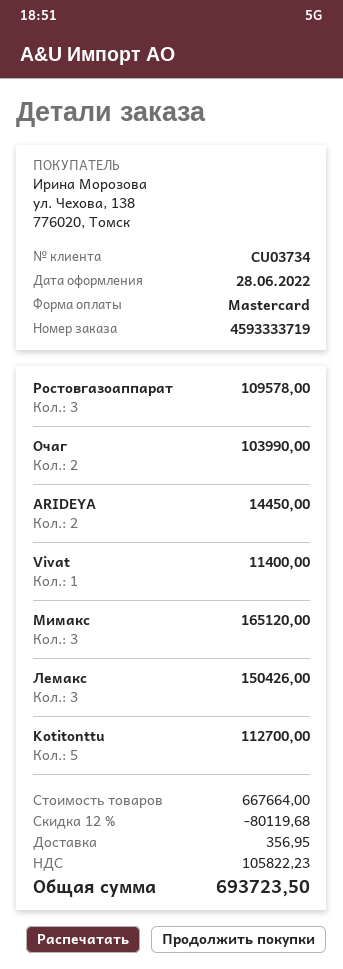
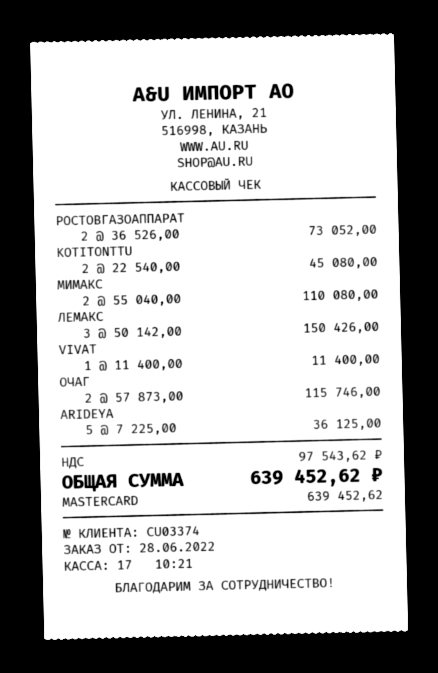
customer number: CU03734 -> CU03374
Ростовгазоаппарат: 3 for 109578.00 -> 2 for 73052.00
Очаг: 2 for 103990.00 -> 2 for 115746.00
ARIDEYA: 2 for 14450.00 -> 5 for 36125.00
Мимакс: 3 for 165120.00 -> 2 for 110080.00
Kotitonttu: 5 for 112700.00 -> 2 for 45080.00
discount: 12% = 80119.68 -> none
shipping: 356.95 -> none
tax: 105822.23 -> 97543.62
total: 693723.50 -> 639452.62

